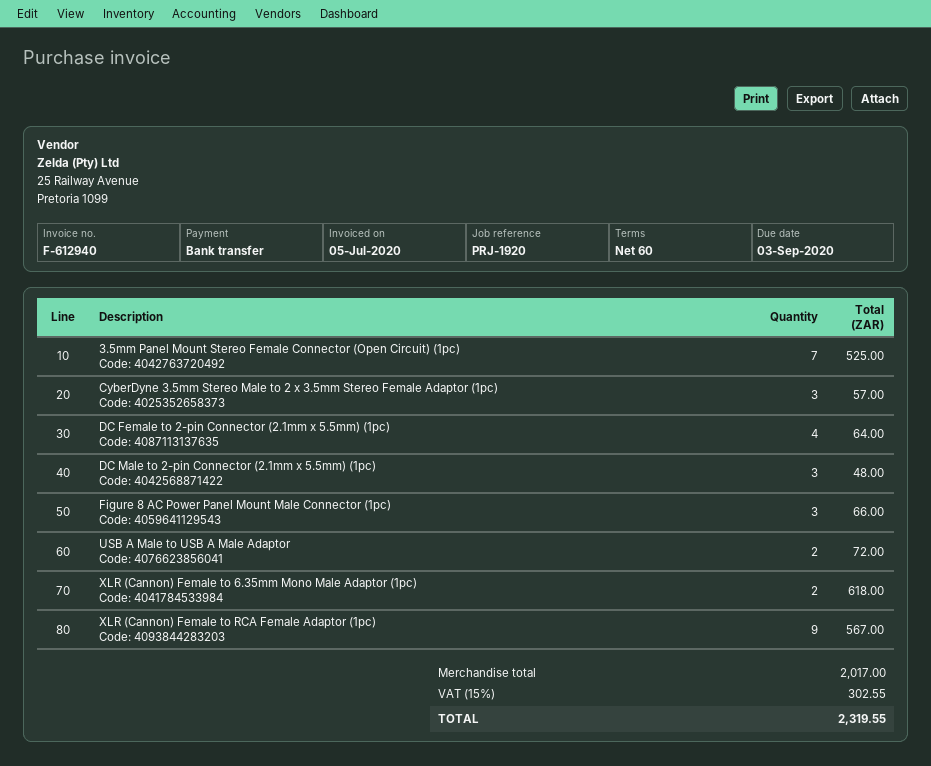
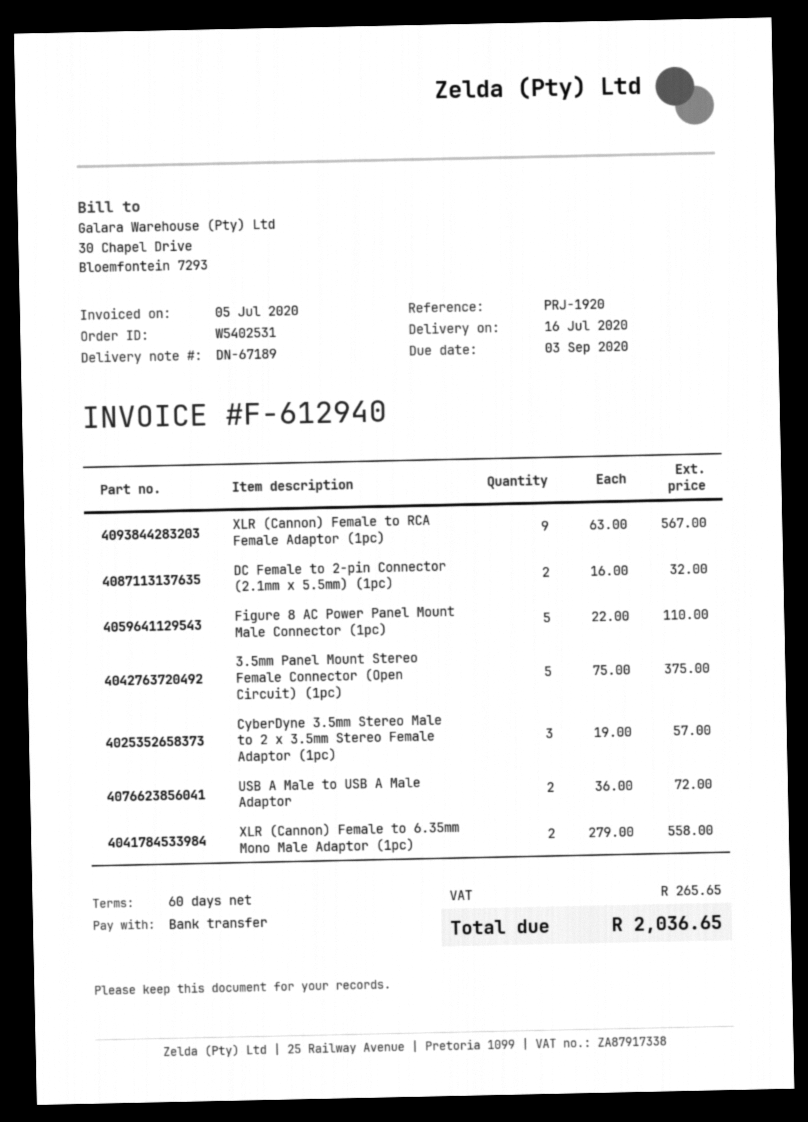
3.5mm Panel Mount Stereo Female Connector (Open Circuit) (1pc): 7 for 525.00 -> 5 for 375.00
DC Female to 2-pin Connector (2.1mm x 5.5mm) (1pc): 4 for 64.00 -> 2 for 32.00
DC Male to 2-pin Connector (2.1mm x 5.5mm) (1pc): 3 for 48.00 -> none
Figure 8 AC Power Panel Mount Male Connector (1pc): 3 for 66.00 -> 5 for 110.00
XLR (Cannon) Female to 6.35mm Mono Male Adaptor (1pc): 2 for 618.00 -> 2 for 558.00
tax: 302.55 -> 265.65
total: 2319.55 -> 2036.65

